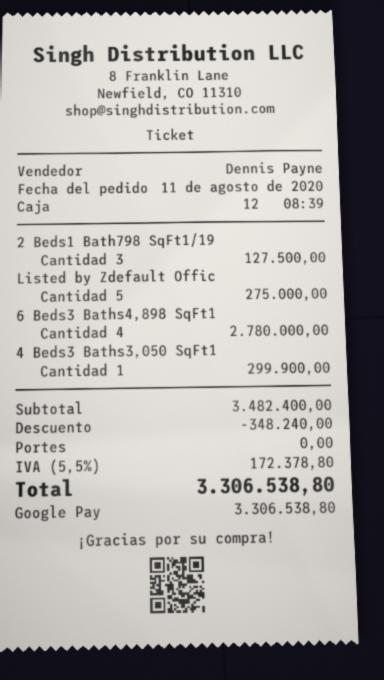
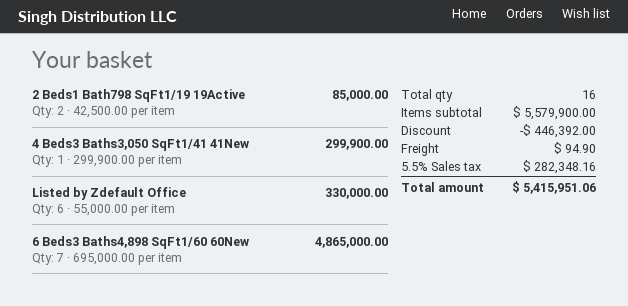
2 Beds1 Bath798 SqFt1/19: 3 for 127500.00 -> 2 for 85000.00
Listed by Zdefault Offic: 5 for 275000.00 -> 6 for 330000.00
6 Beds3 Baths4,898 SqFt1: 4 for 2780000.00 -> 7 for 4865000.00
subtotal: 3482400.00 -> 5579900.00
discount: 348240.00 -> 446392.00
shipping: 0.00 -> 94.90
tax: 5.5% = 172378.80 -> 5.5% = 282348.16
total: 3306538.80 -> 5415951.06

